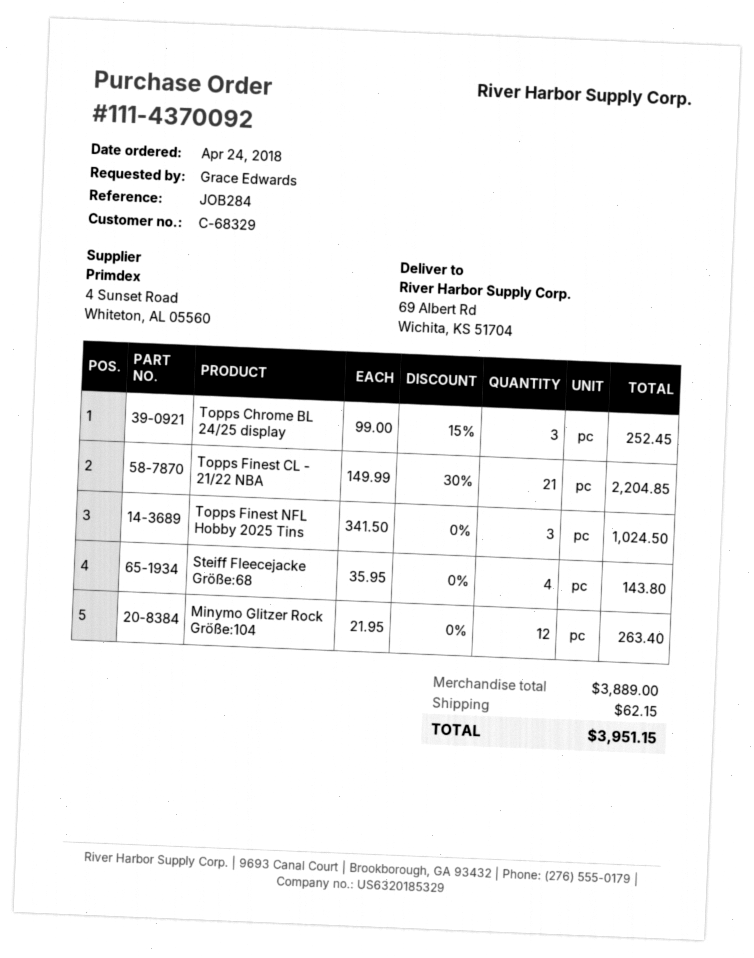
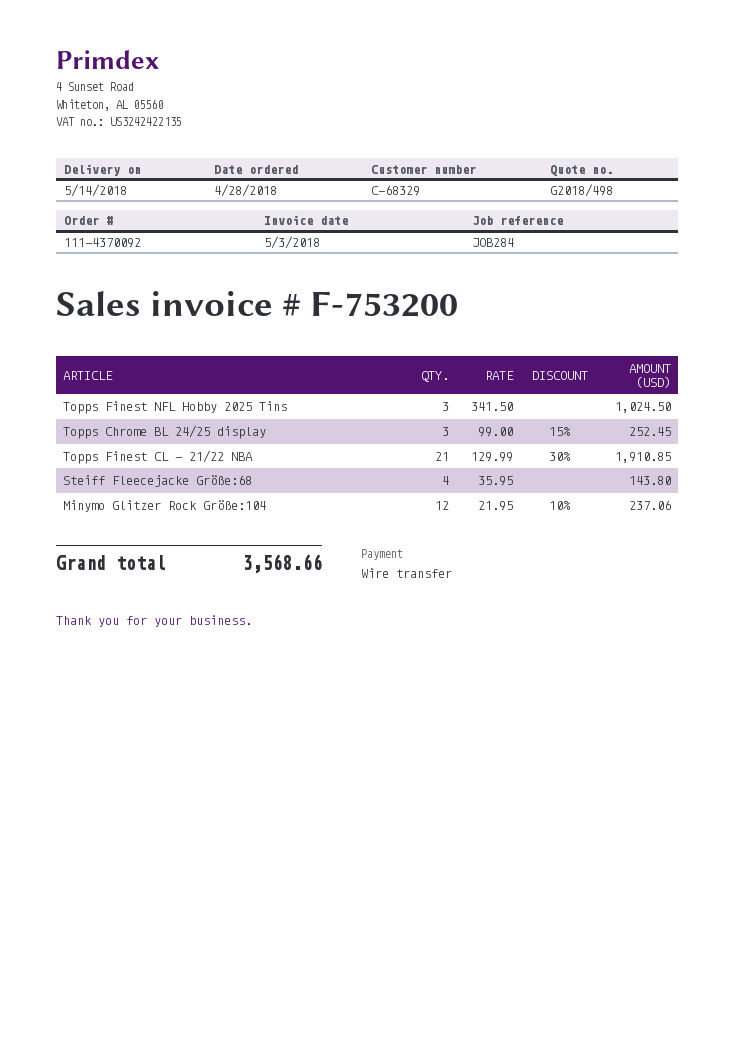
order date: 2018-04-24 -> 2018-04-28
Topps Finest CL - 21/22 NBA: 21 x 149.99 - 30% = 2204.85 -> 21 x 129.99 - 30% = 1910.85
Minymo Glitzer Rock Größe:104: 12 x 21.95 = 263.40 -> 12 x 21.95 - 10% = 237.06
shipping: 62.15 -> none
total: 3951.15 -> 3568.66

